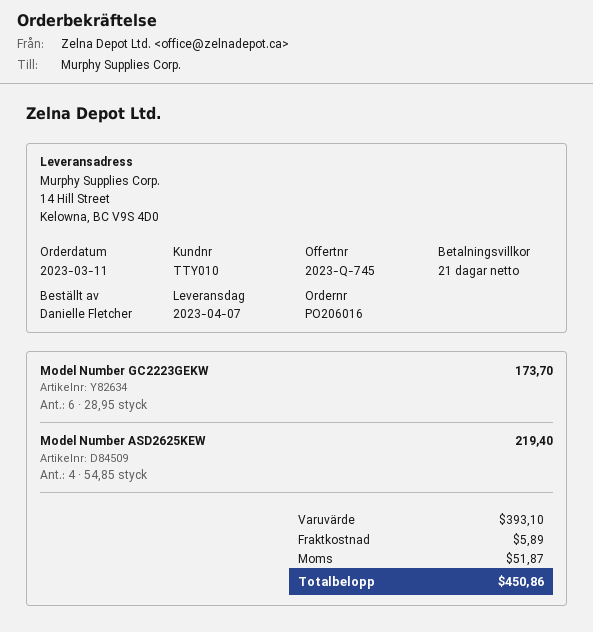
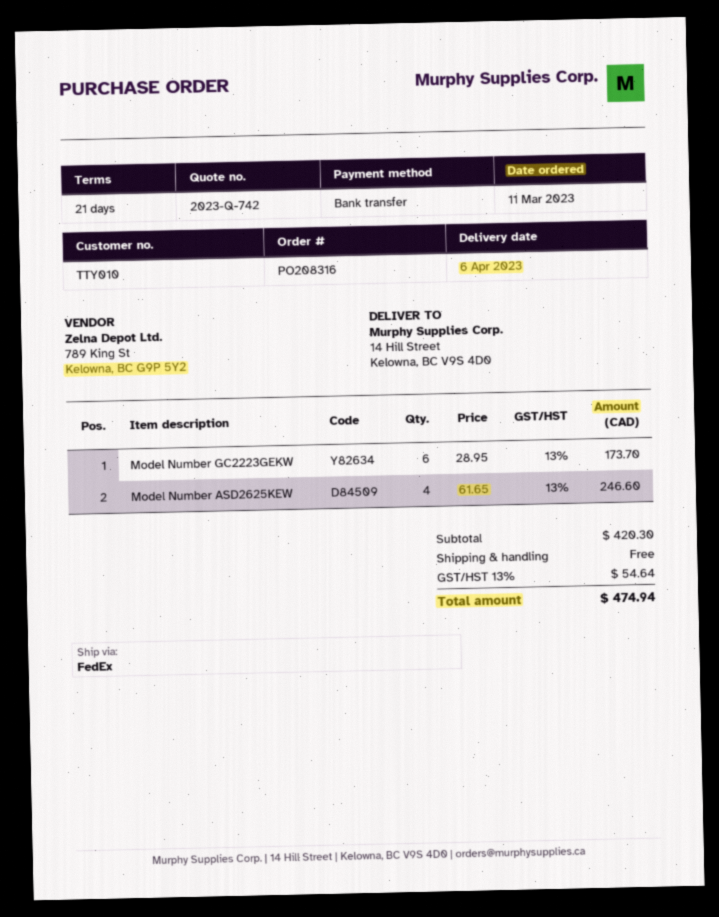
quote number: 2023-Q-745 -> 2023-Q-742
order number: PO206016 -> PO208316
delivery date: 2023-04-07 -> 2023-04-06
Model Number ASD2625KEW: 4 x 54.85 = 219.40 -> 4 x 61.65 = 246.60
subtotal: 393.10 -> 420.30
shipping: 5.89 -> 0.00
tax: 51.87 -> 54.64
total: 450.86 -> 474.94

